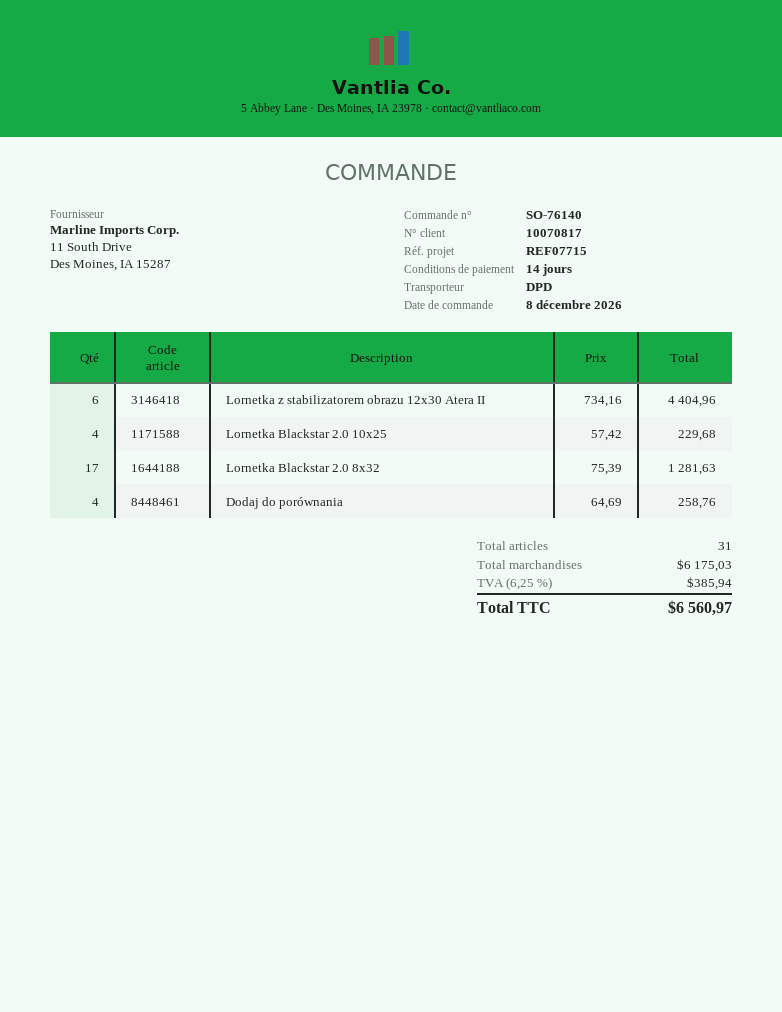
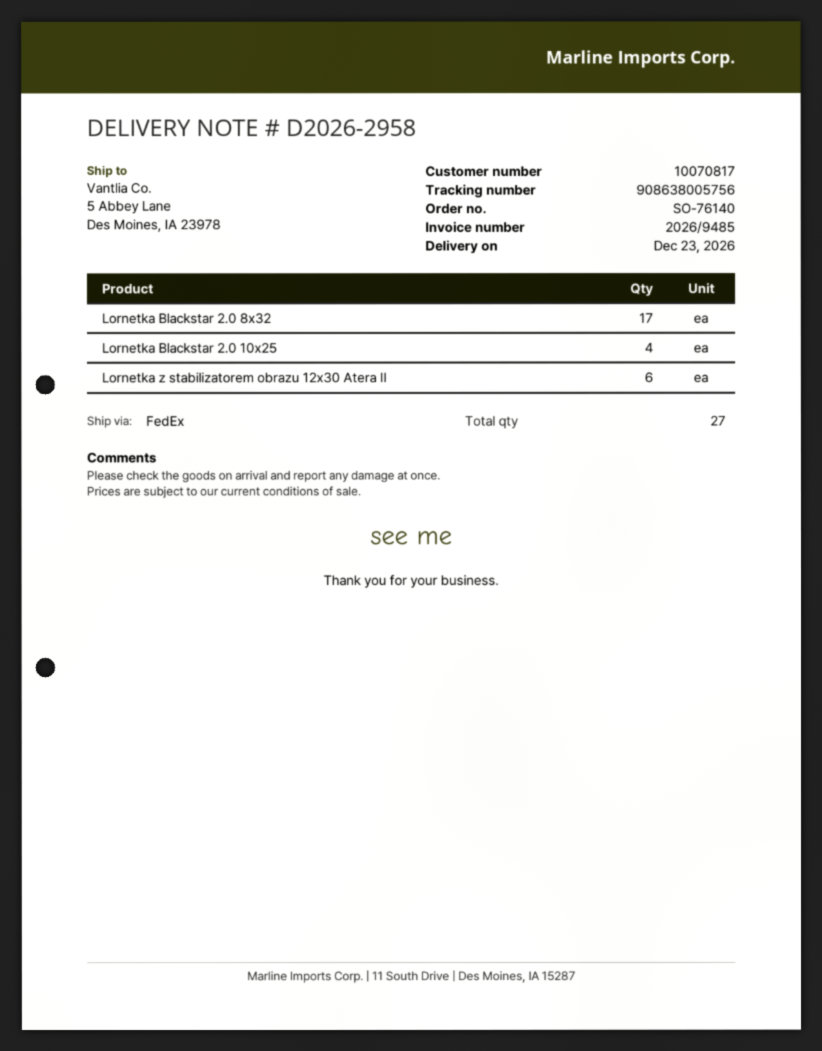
shipping method: DPD -> FedEx
Dodaj do porównania: 4 -> none
total quantity: 31 -> 27

